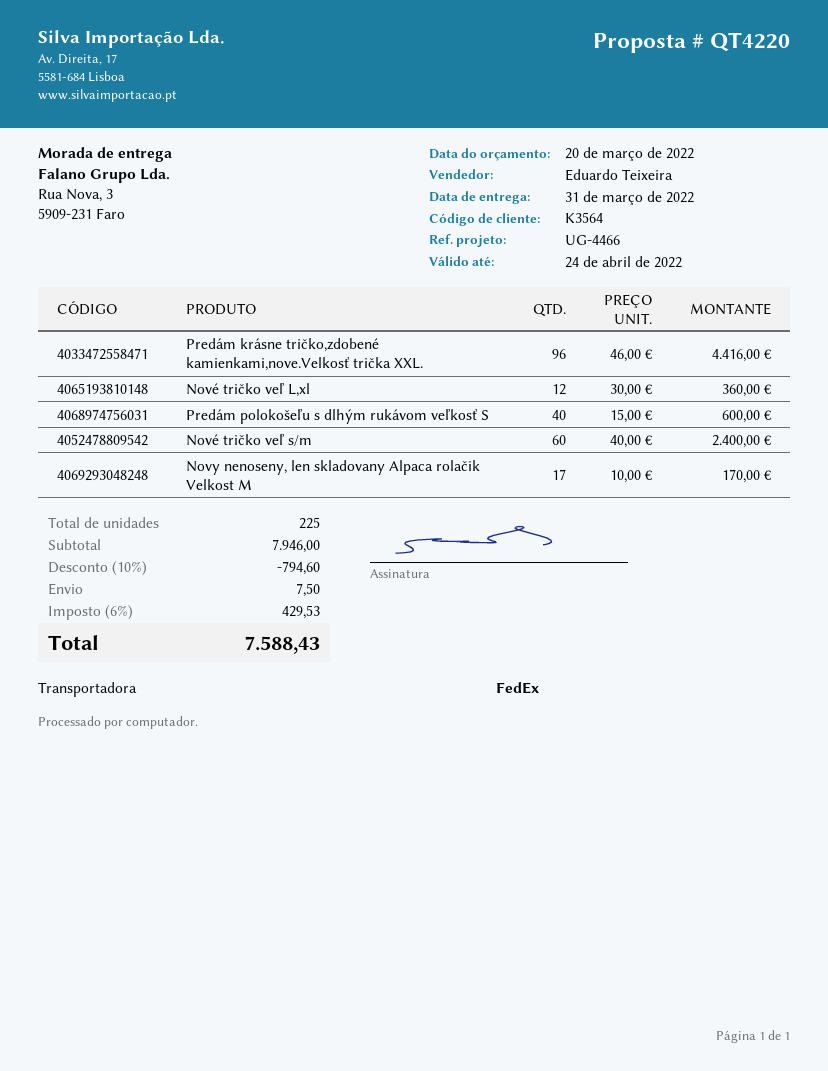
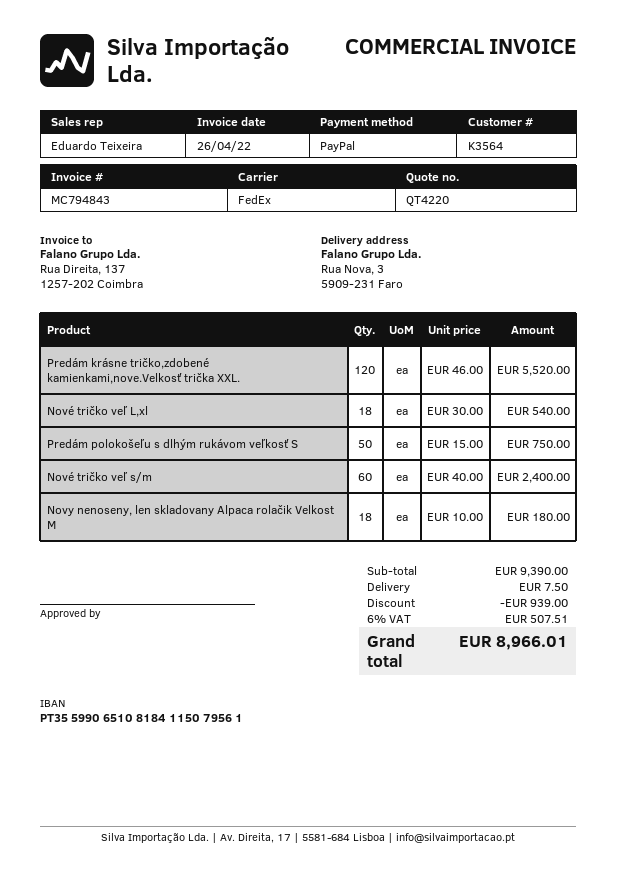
Predám krásne tričko,zdobené kamienkami,nove.Velkosť trička XXL.: 96 x 46.00 = 4416.00 -> 120 x 46.00 = 5520.00
Nové tričko veľ L,xl: 12 x 30.00 = 360.00 -> 18 x 30.00 = 540.00
Predám polokošeľu s dlhým rukávom veľkosť S: 40 x 15.00 = 600.00 -> 50 x 15.00 = 750.00
Novy nenoseny, len skladovany Alpaca rolačik Velkost M: 17 x 10.00 = 170.00 -> 18 x 10.00 = 180.00
subtotal: 7946.00 -> 9390.00
discount: 794.60 -> 939.00
tax: 6% = 429.53 -> 6% = 507.51
total: 7588.43 -> 8966.01

